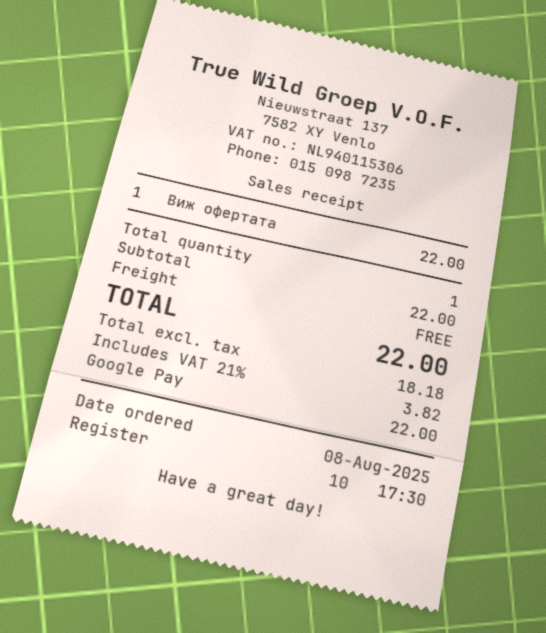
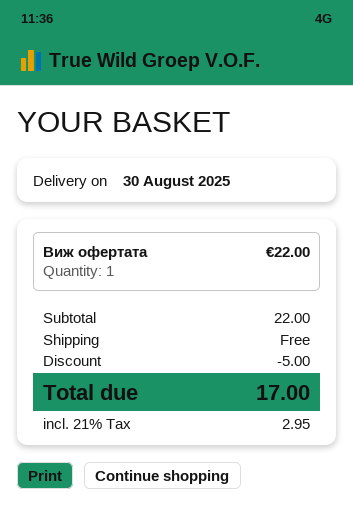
discount: none -> 5.00
tax: 21% = 3.82 -> 21% = 2.95
total: 22.00 -> 17.00

